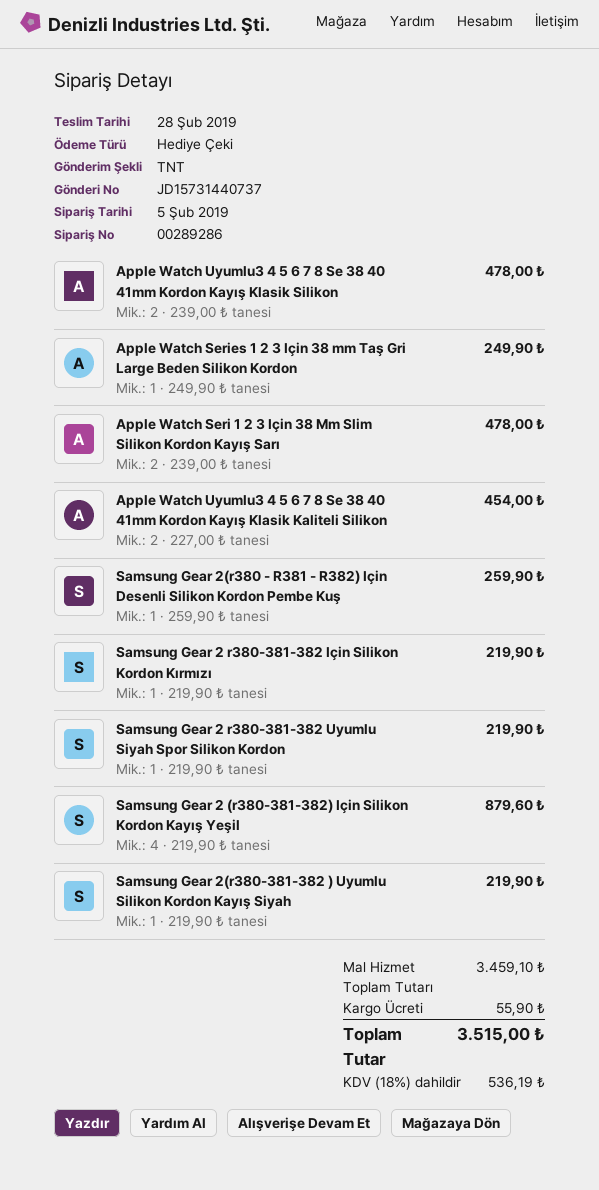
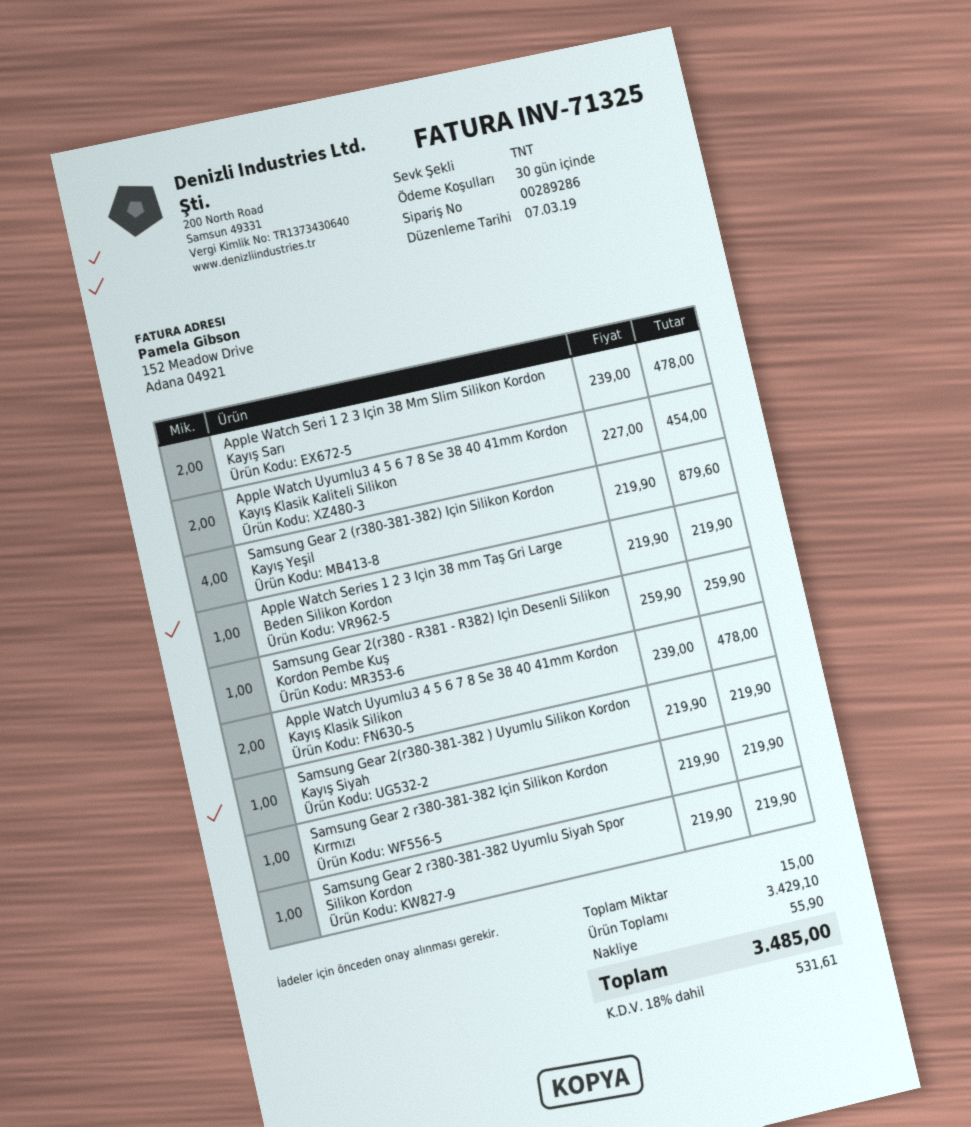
Apple Watch Series 1 2 3 Için 38 mm Taş Gri Large Beden Silikon Kordon: 1 x 249.90 = 249.90 -> 1 x 219.90 = 219.90
subtotal: 3459.10 -> 3429.10
tax: 18% = 536.19 -> 18% = 531.61
total: 3515.00 -> 3485.00

